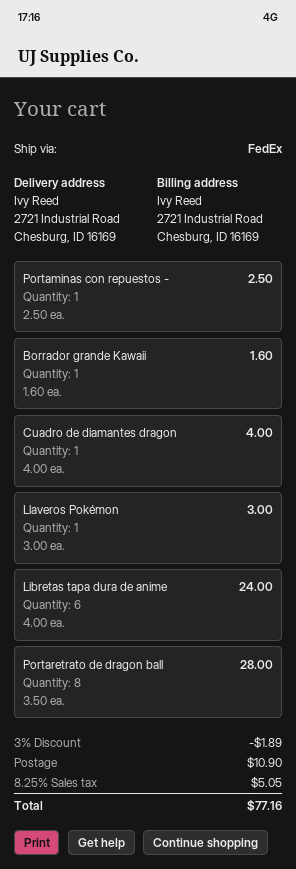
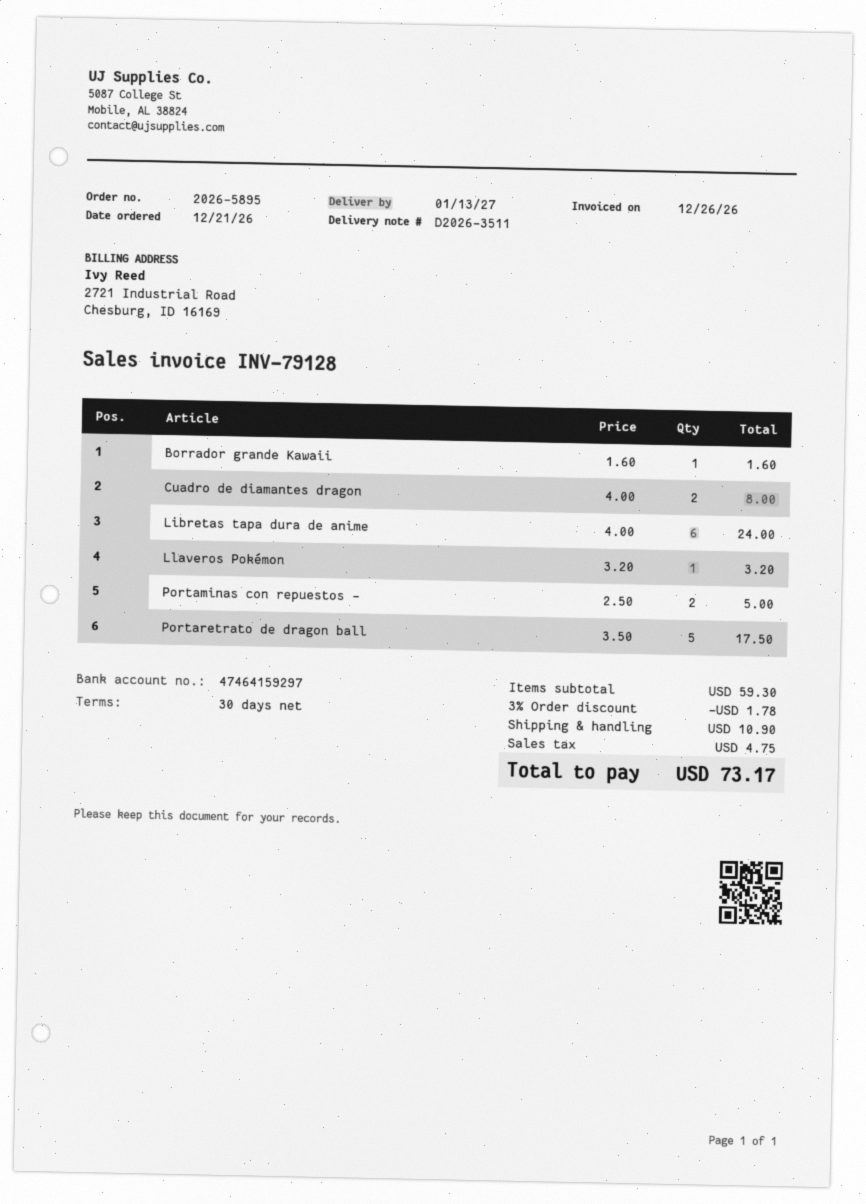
Portaminas con repuestos -: 1 x 2.50 = 2.50 -> 2 x 2.50 = 5.00
Cuadro de diamantes dragon: 1 x 4.00 = 4.00 -> 2 x 4.00 = 8.00
Llaveros Pokémon: 1 x 3.00 = 3.00 -> 1 x 3.20 = 3.20
Portaretrato de dragon ball: 8 x 3.50 = 28.00 -> 5 x 3.50 = 17.50
discount: 3% = 1.89 -> 3% = 1.78
tax: 5.05 -> 4.75
total: 77.16 -> 73.17

